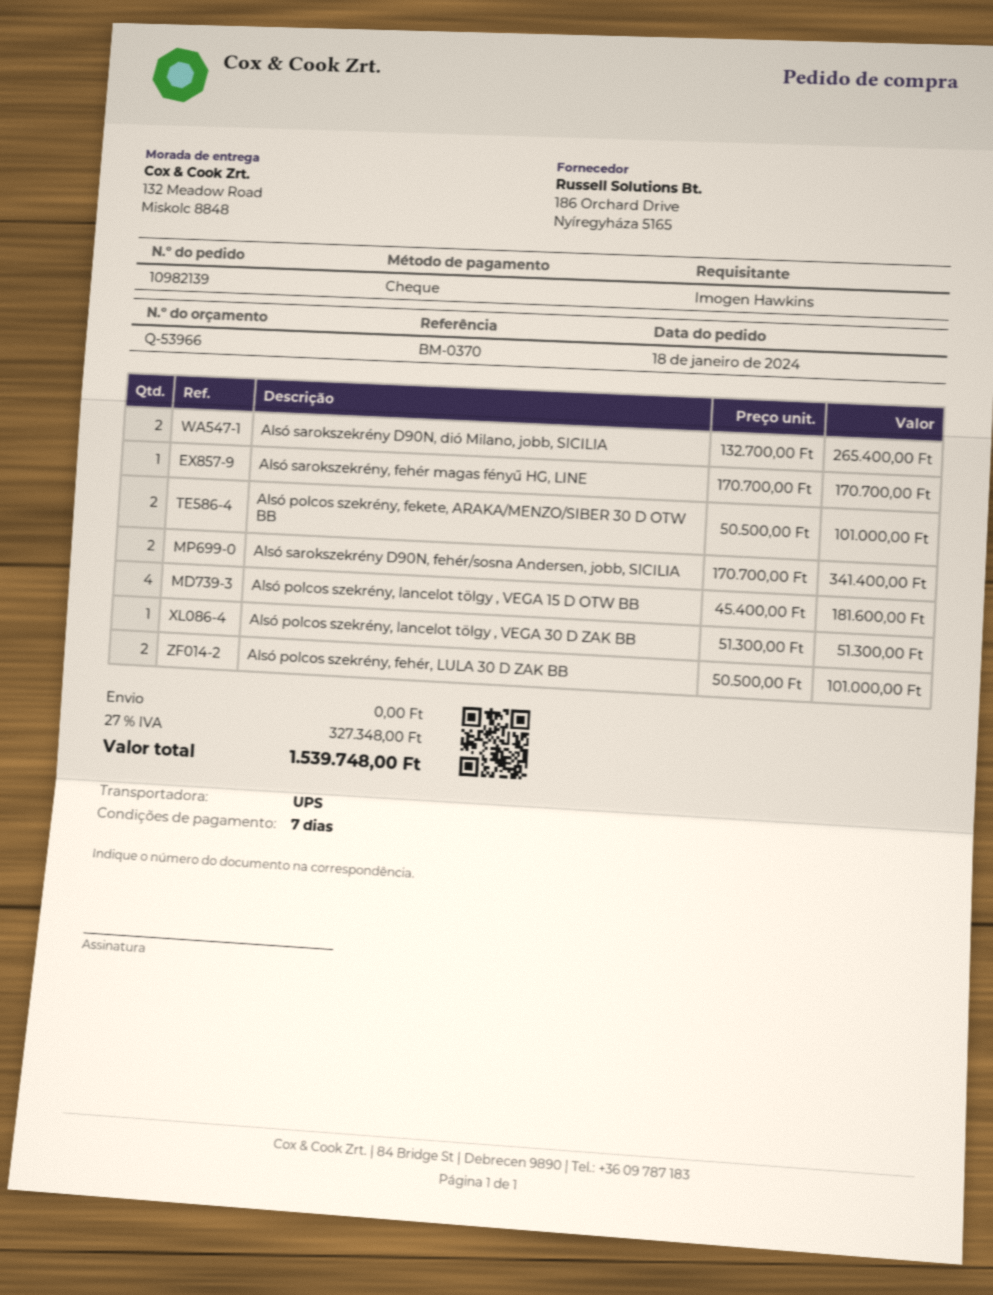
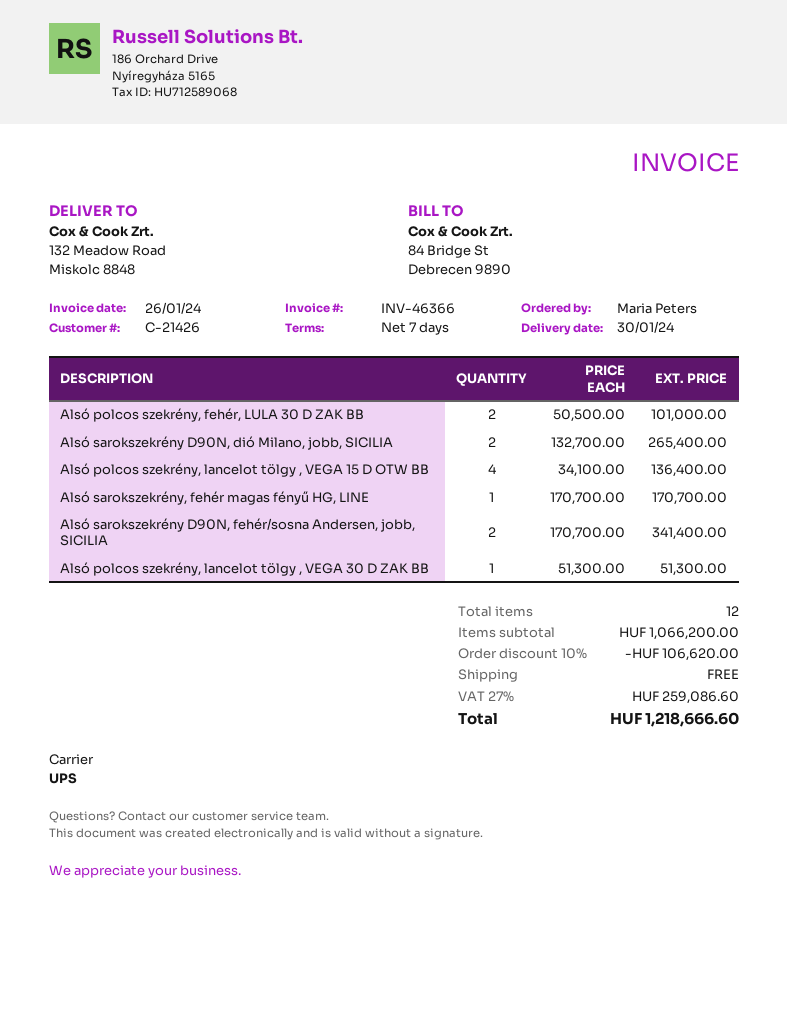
ordered by: Imogen Hawkins -> Maria Peters
Alsó polcos szekrény, fekete, ARAKA/MENZO/SIBER 30 D OTW BB: 2 x 50500.00 = 101000.00 -> none
Alsó polcos szekrény, lancelot tölgy , VEGA 15 D OTW BB: 4 x 45400.00 = 181600.00 -> 4 x 34100.00 = 136400.00
discount: none -> 10% = 106620.00
tax: 27% = 327348.00 -> 27% = 259086.60
total: 1539748.00 -> 1218666.60

